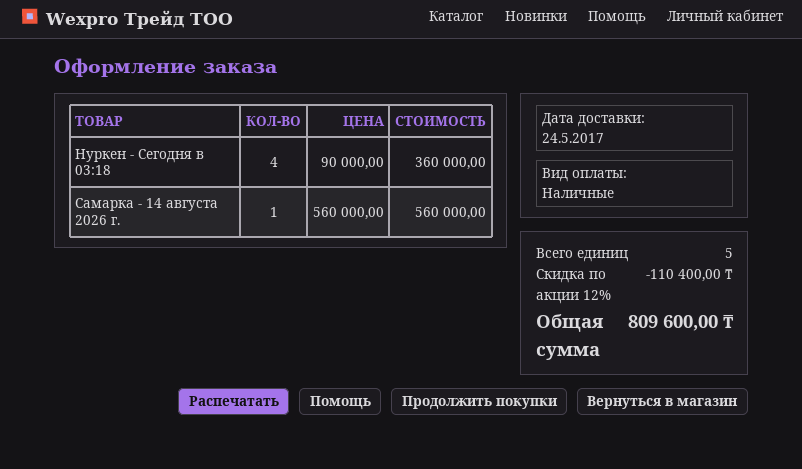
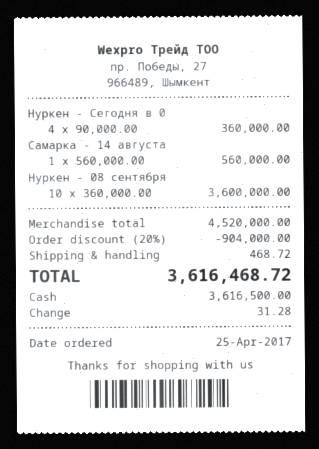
Нуркен - 08 сентября: none -> 10 x 360000.00 = 3600000.00
discount: 12% = 110400.00 -> 20% = 904000.00
shipping: none -> 468.72
total: 809600.00 -> 3616468.72

